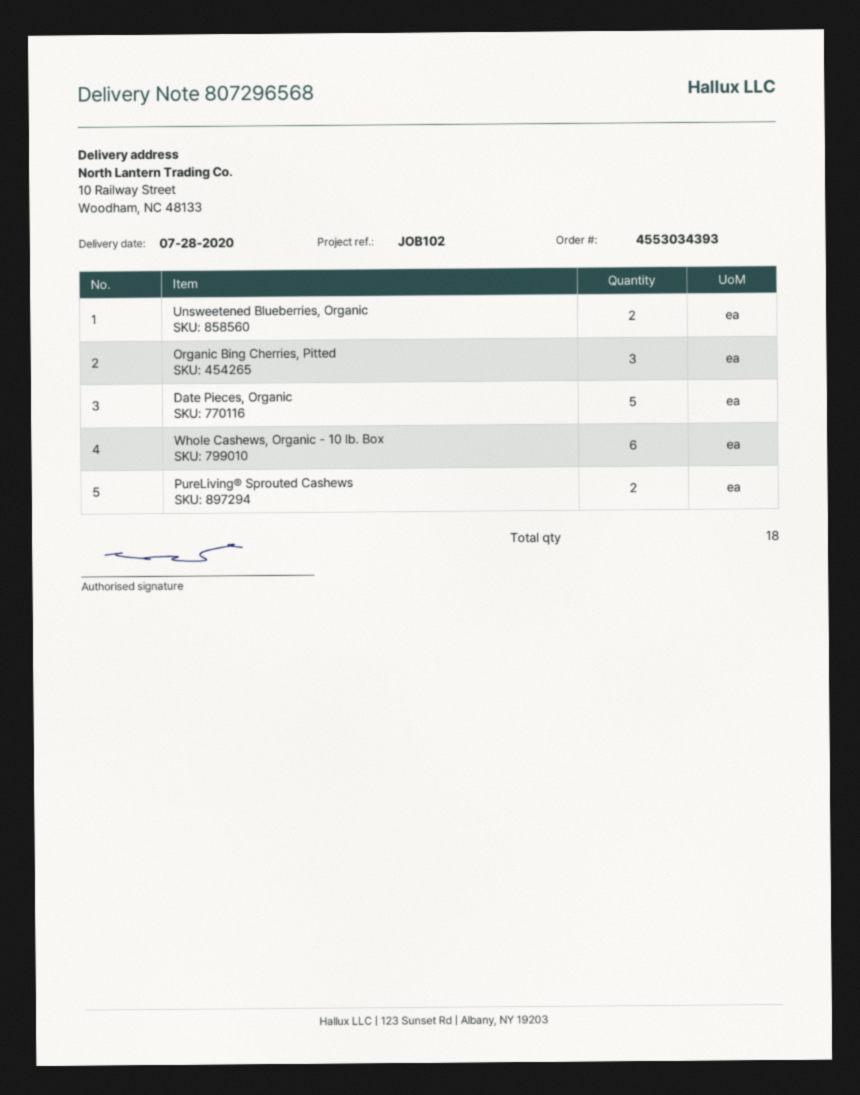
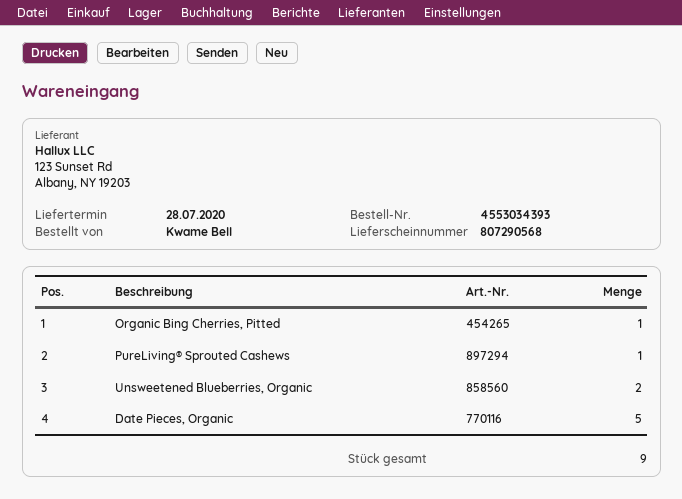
delivery note number: 807296568 -> 807290568
Organic Bing Cherries, Pitted: 3 -> 1
Whole Cashews, Organic - 10 lb. Box: 6 -> none
PureLiving® Sprouted Cashews: 2 -> 1
total quantity: 18 -> 9

